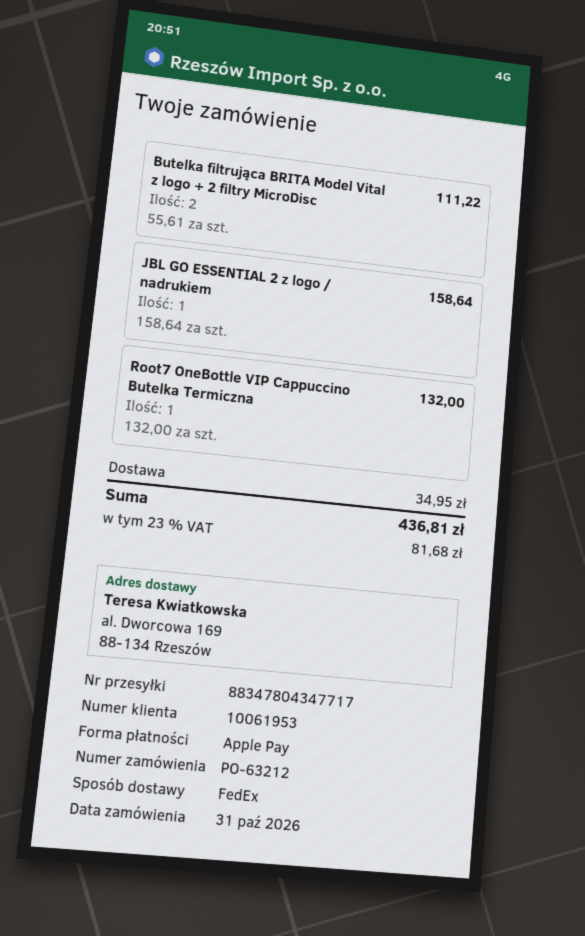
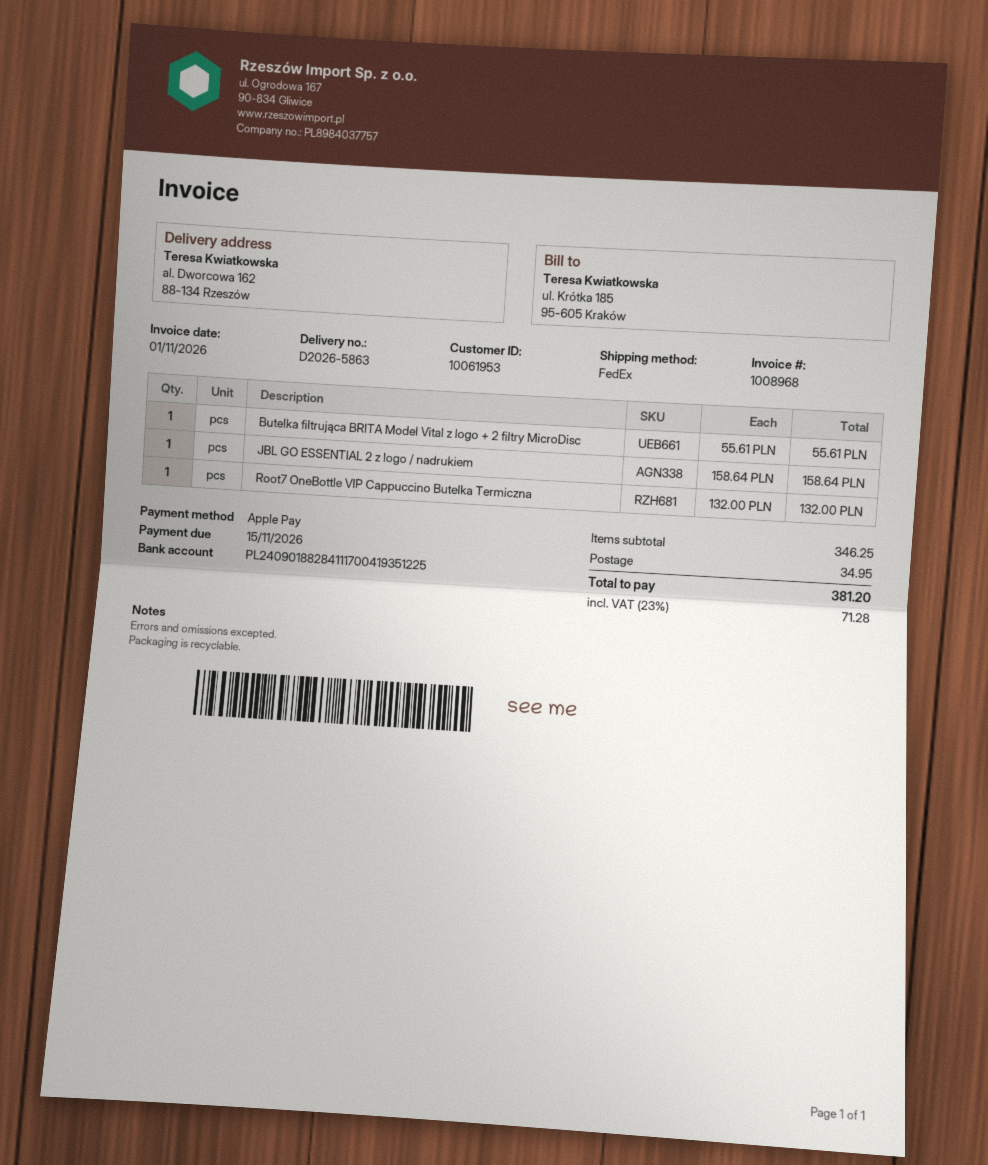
ship to: al. Dworcowa 169, 88-134 Rzeszów -> al. Dworcowa 162, 88-134 Rzeszów
Butelka filtrująca BRITA Model Vital z logo + 2 filtry MicroDisc: 2 x 55.61 = 111.22 -> 1 x 55.61 = 55.61
tax: 23% = 81.68 -> 23% = 71.28
total: 436.81 -> 381.20

